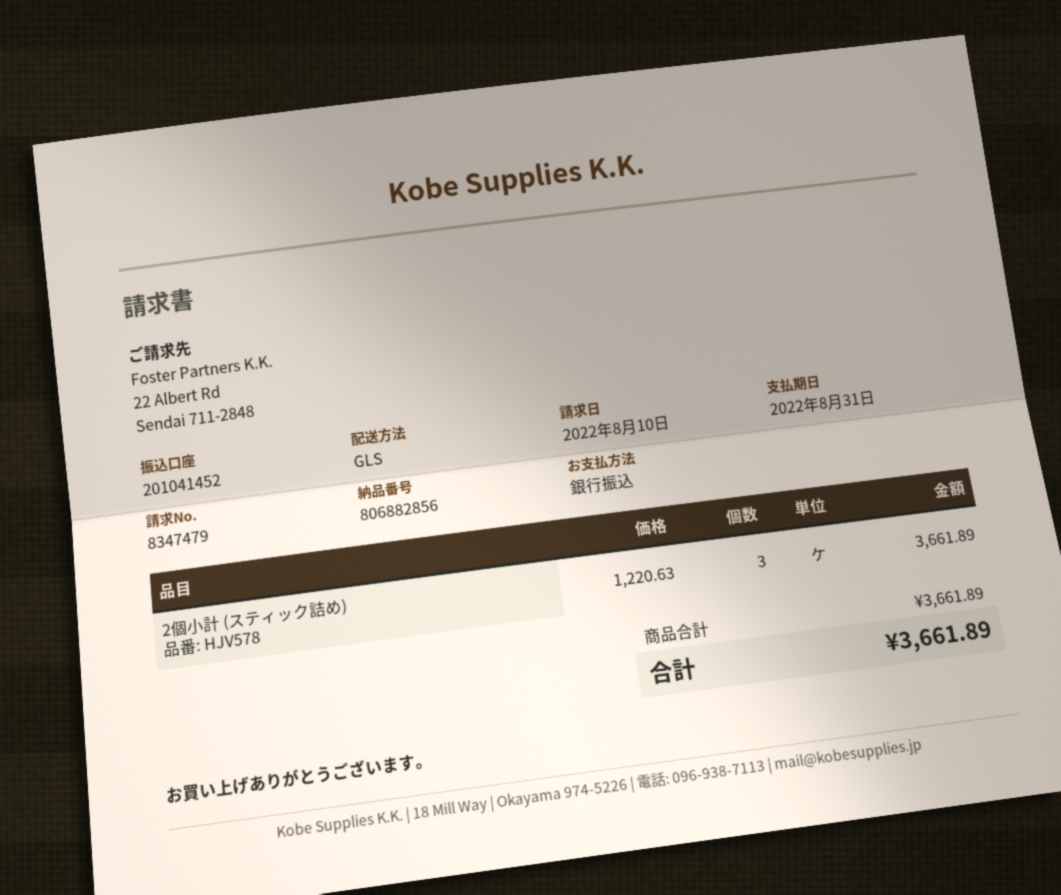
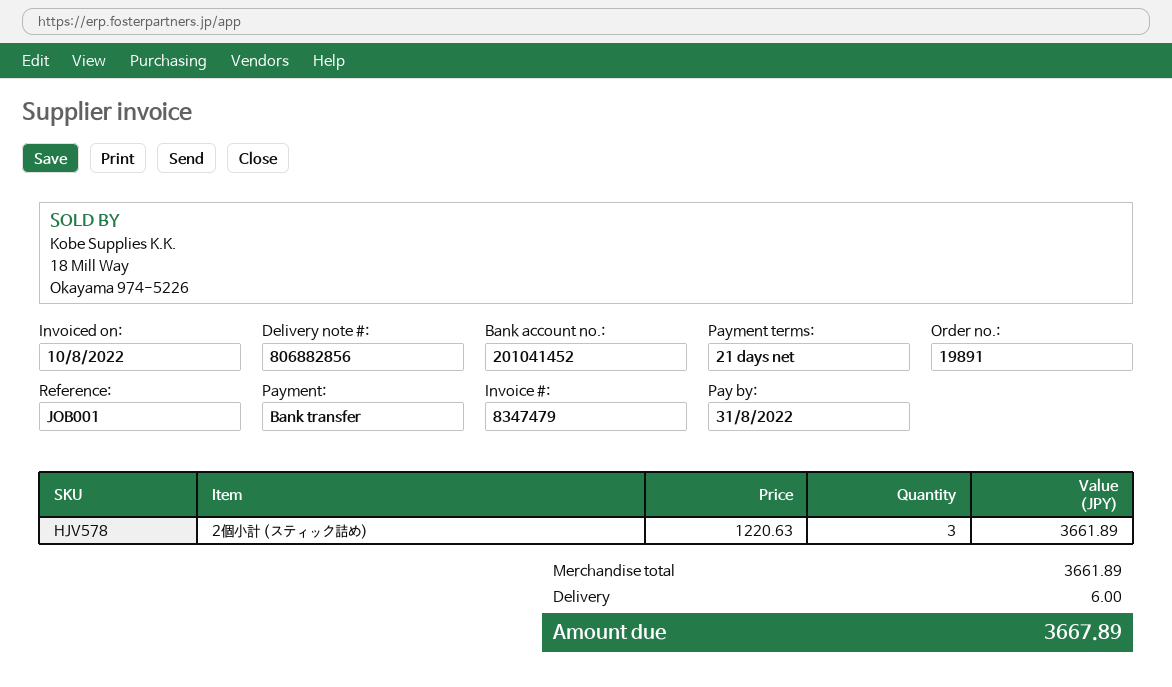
shipping: none -> 6.00
total: 3661.89 -> 3667.89

